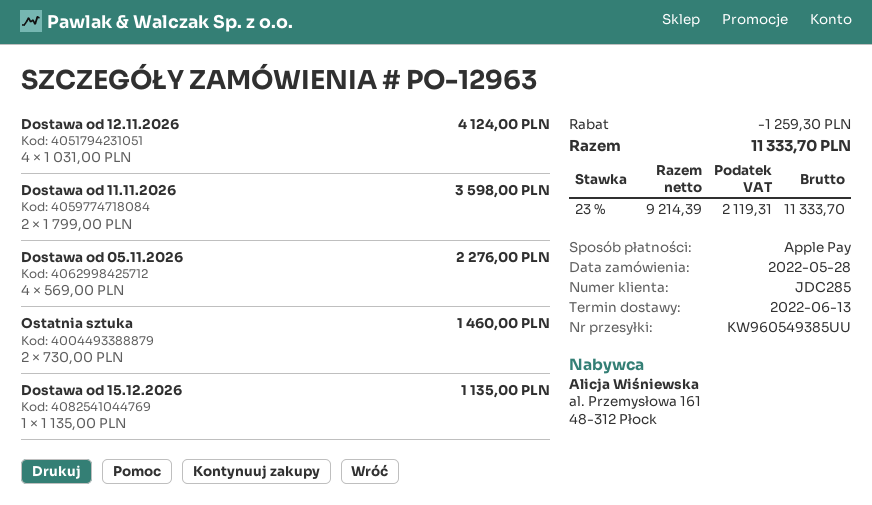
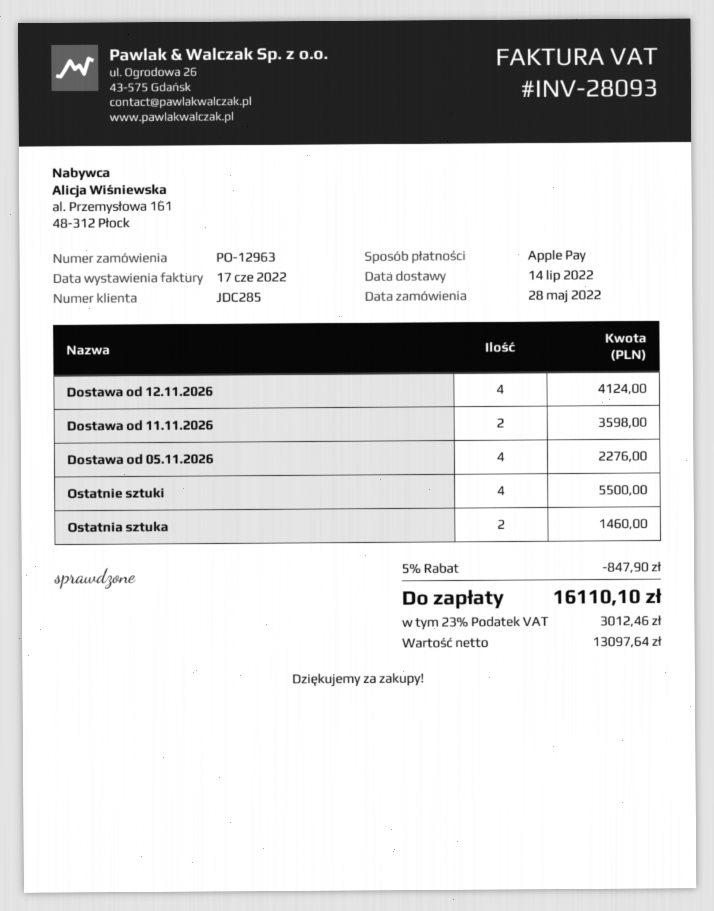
delivery date: 2022-06-13 -> 2022-07-14
Dostawa od 15.12.2026: 1 for 1135.00 -> none
Ostatnie sztuki: none -> 4 for 5500.00
discount: 1259.30 -> 847.90
net: 9214.39 -> 13097.64
tax: 23% = 2119.31 -> 23% = 3012.46
total: 11333.70 -> 16110.10

